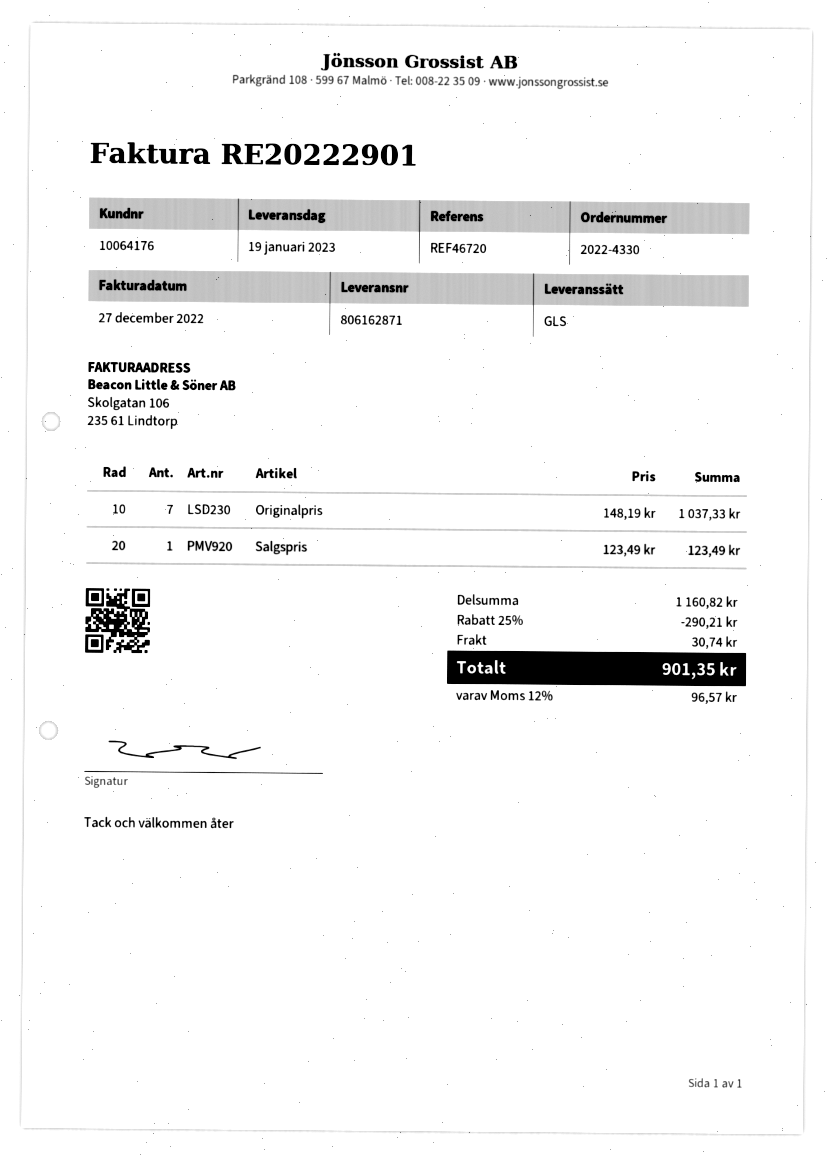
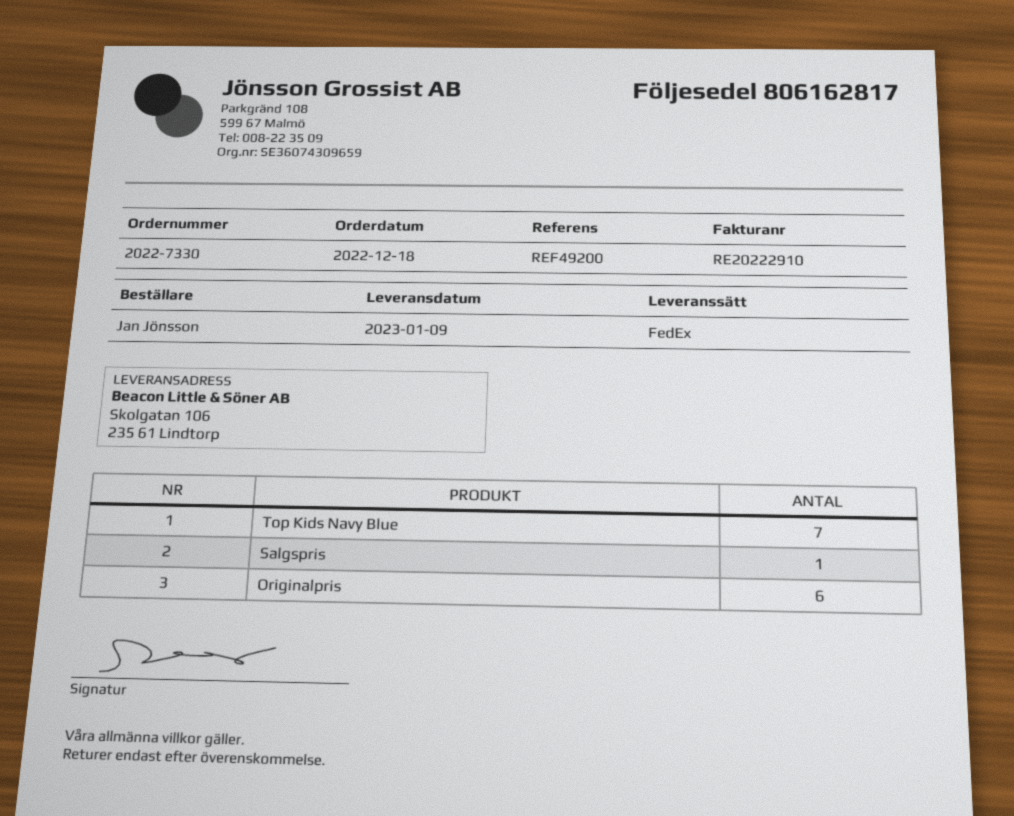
order number: 2022-4330 -> 2022-7330
delivery note number: 806162871 -> 806162817
delivery date: 2023-01-19 -> 2023-01-09
invoice number: RE20222901 -> RE20222910
reference: REF46720 -> REF49200
shipping method: GLS -> FedEx
Originalpris: 7 -> 6
Top Kids Navy Blue: none -> 7

